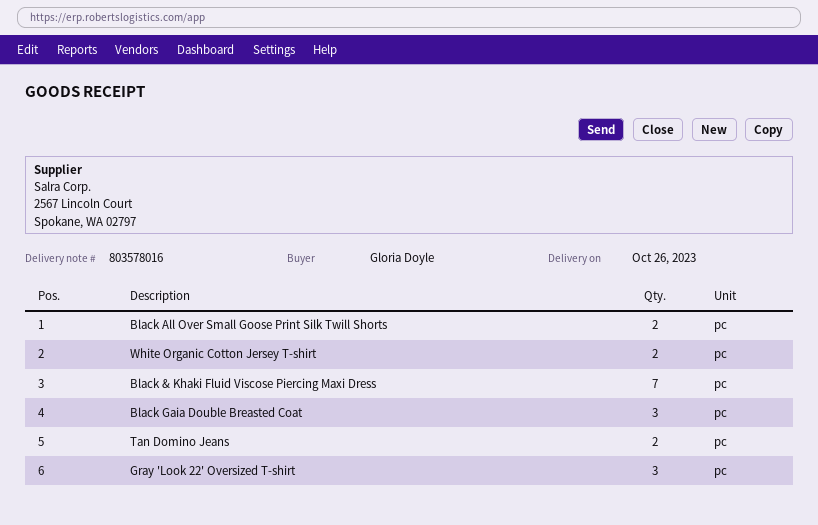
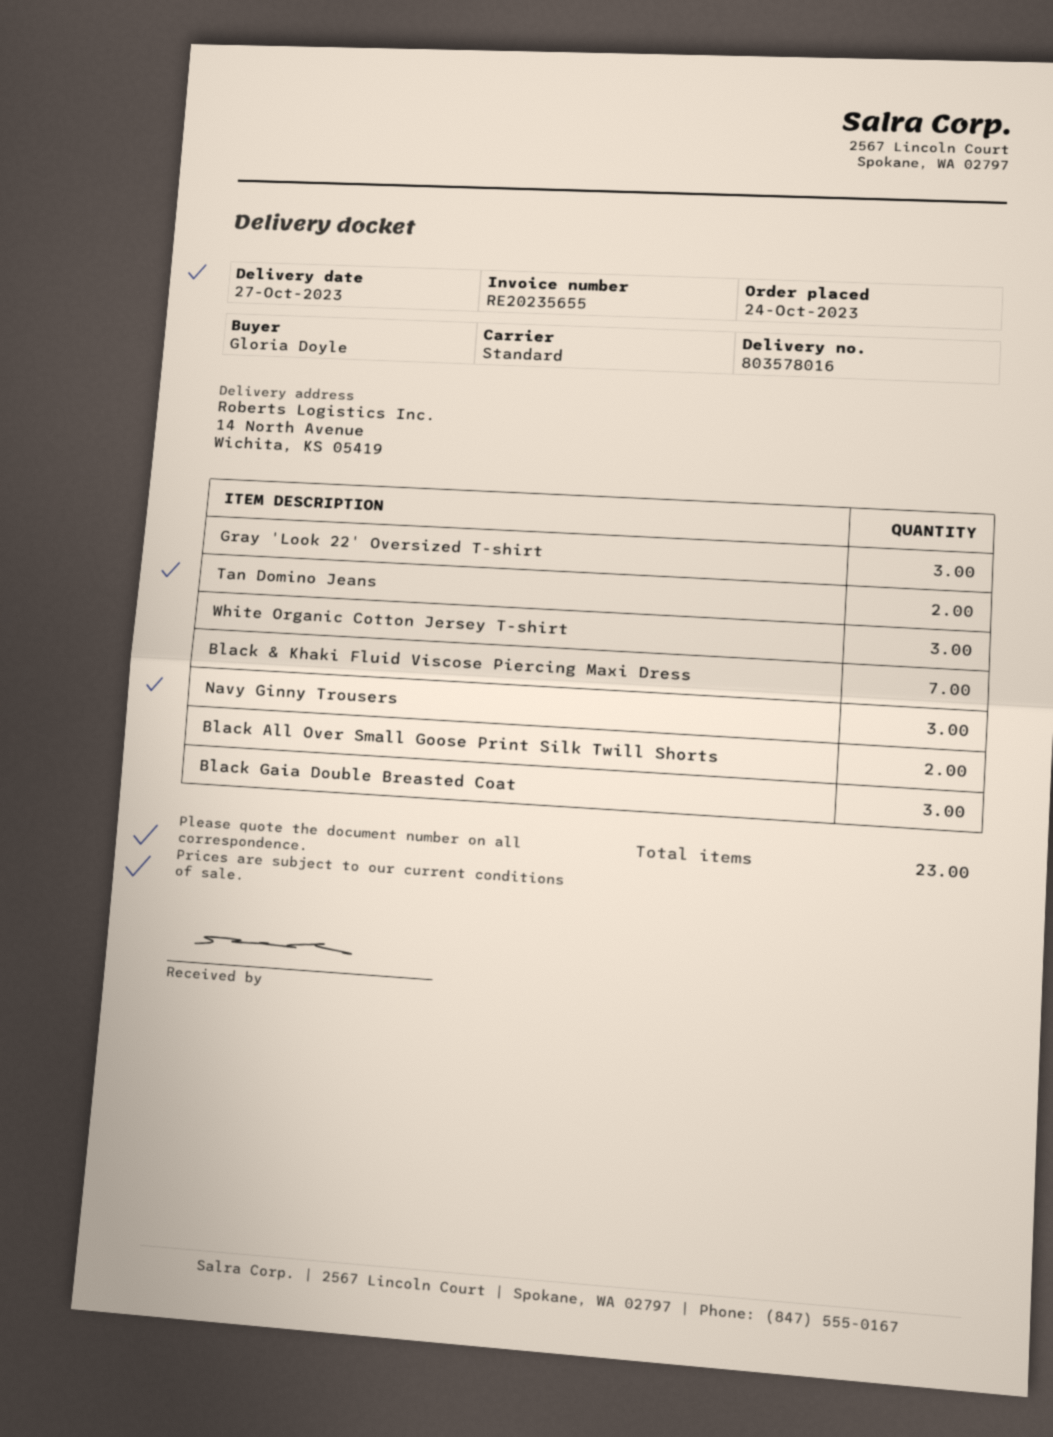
delivery date: 2023-10-26 -> 2023-10-27
White Organic Cotton Jersey T-shirt: 2 -> 3
Navy Ginny Trousers: none -> 3

